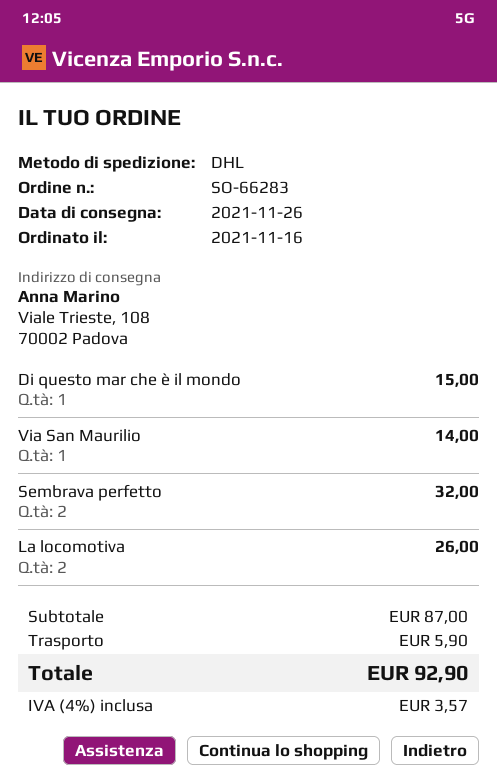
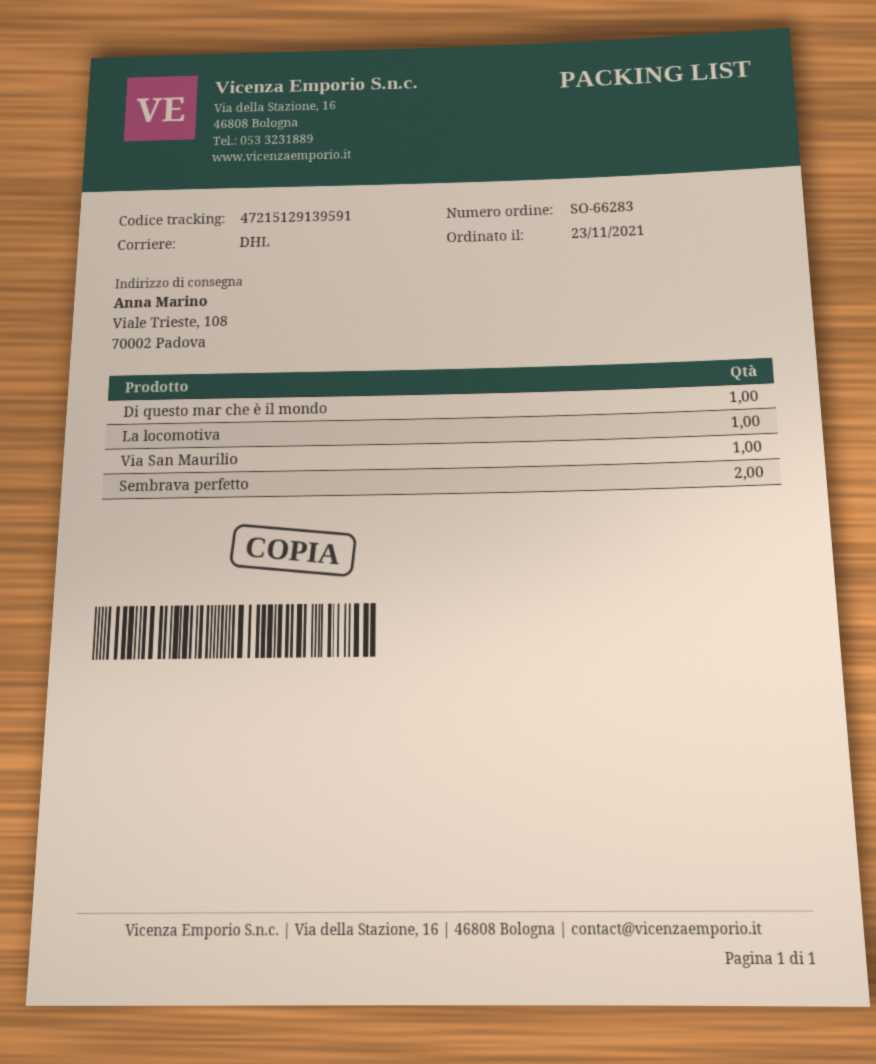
order date: 2021-11-16 -> 2021-11-23
La locomotiva: 2 -> 1

